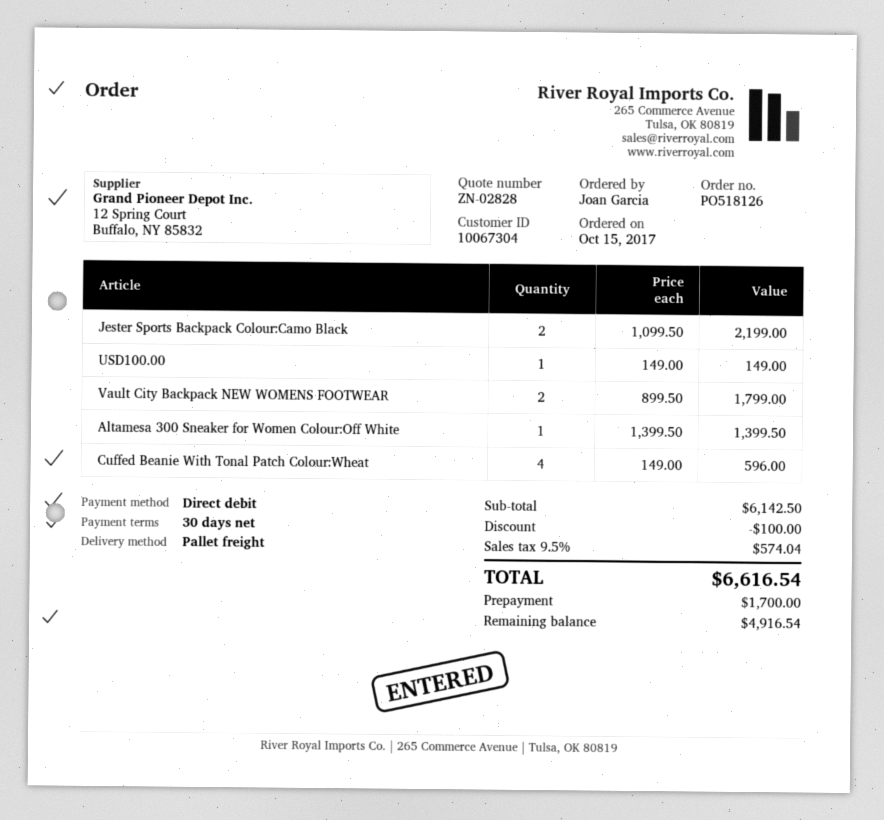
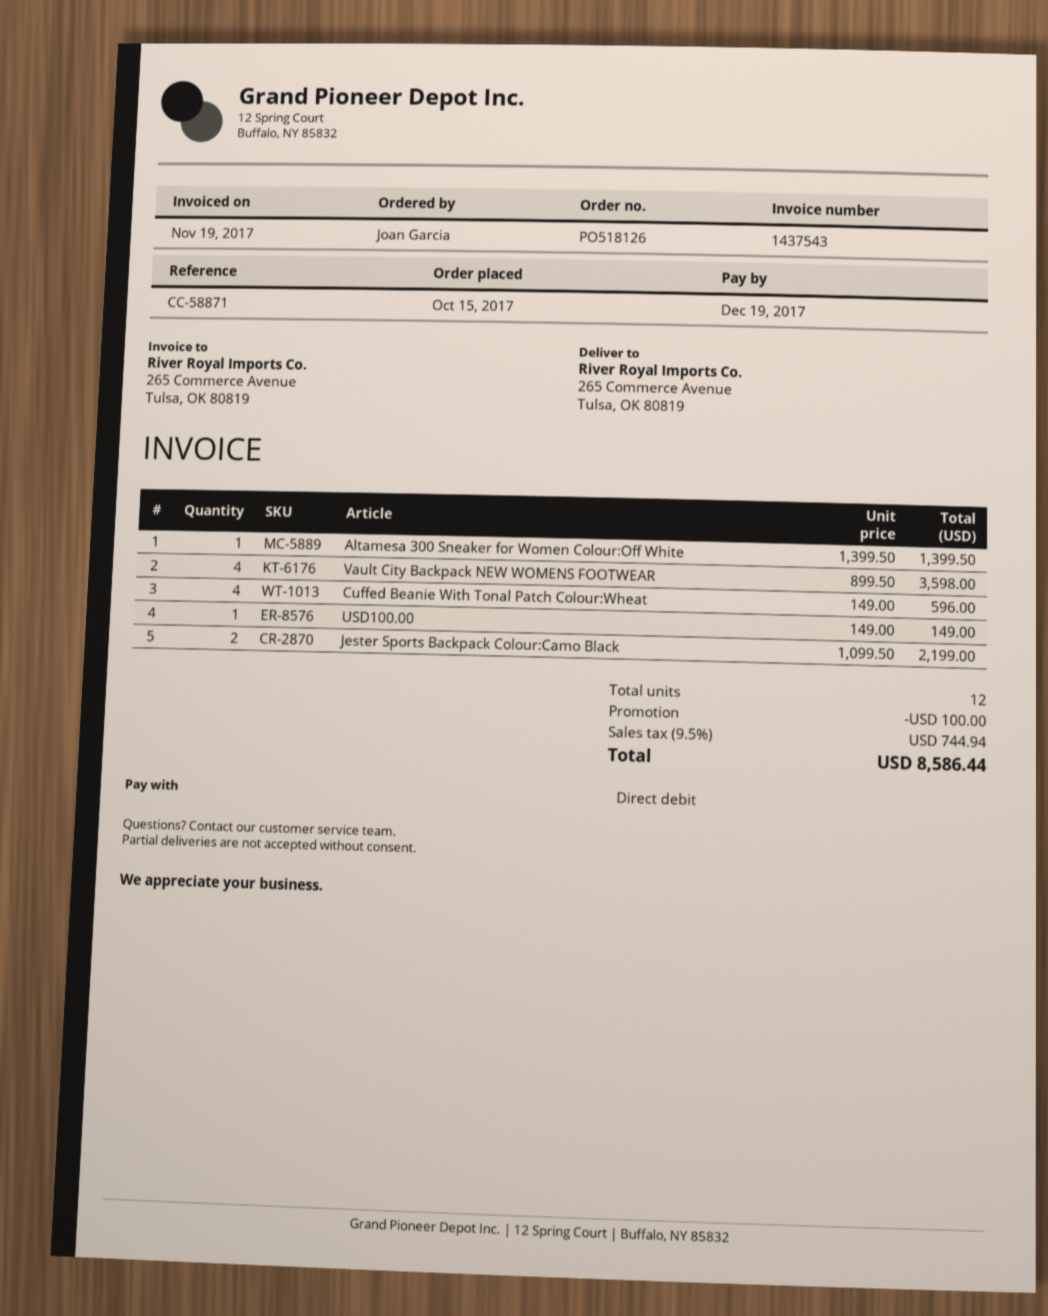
Vault City Backpack NEW WOMENS FOOTWEAR: 2 x 899.50 = 1799.00 -> 4 x 899.50 = 3598.00
tax: 9.5% = 574.04 -> 9.5% = 744.94
total: 6616.54 -> 8586.44

